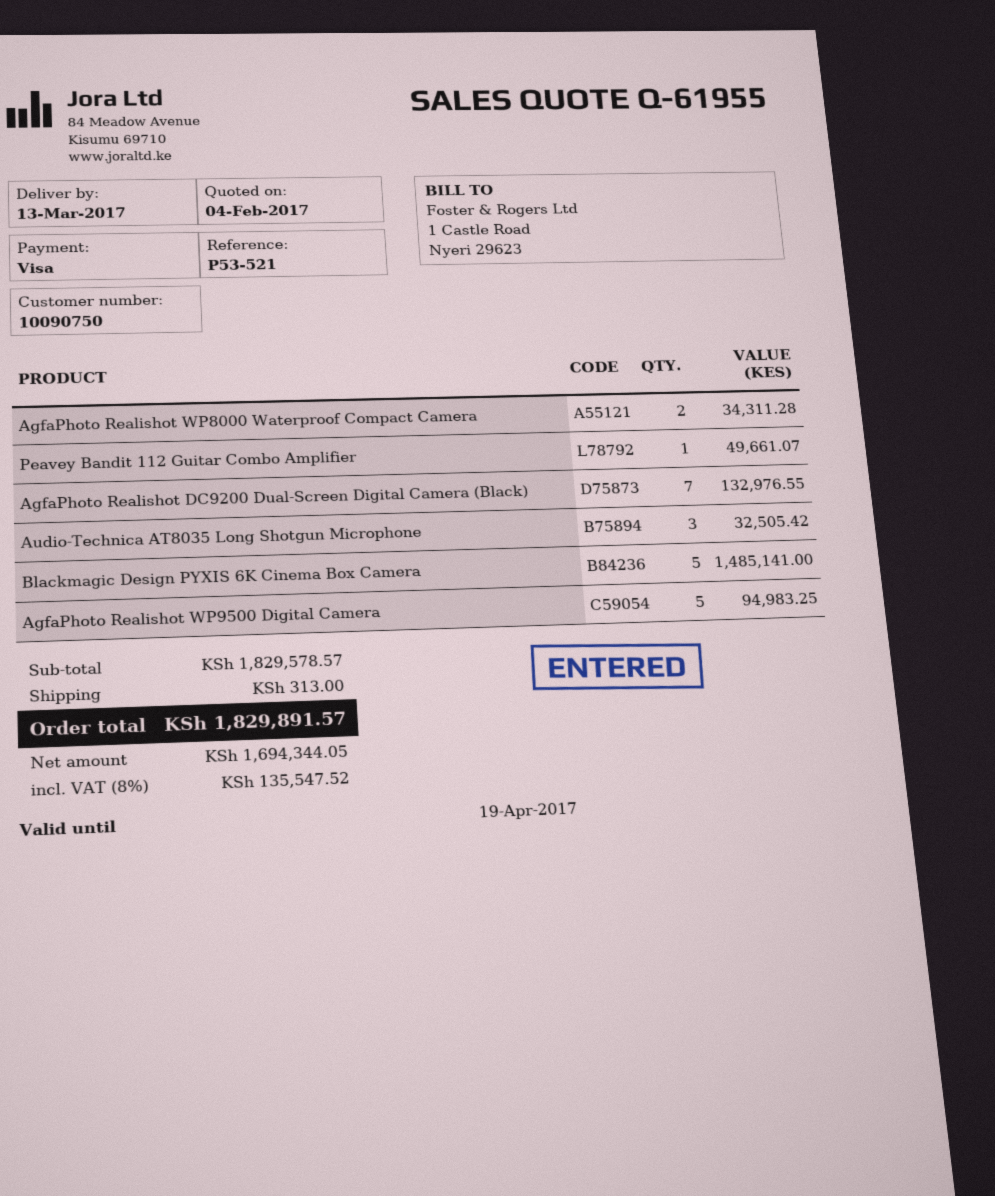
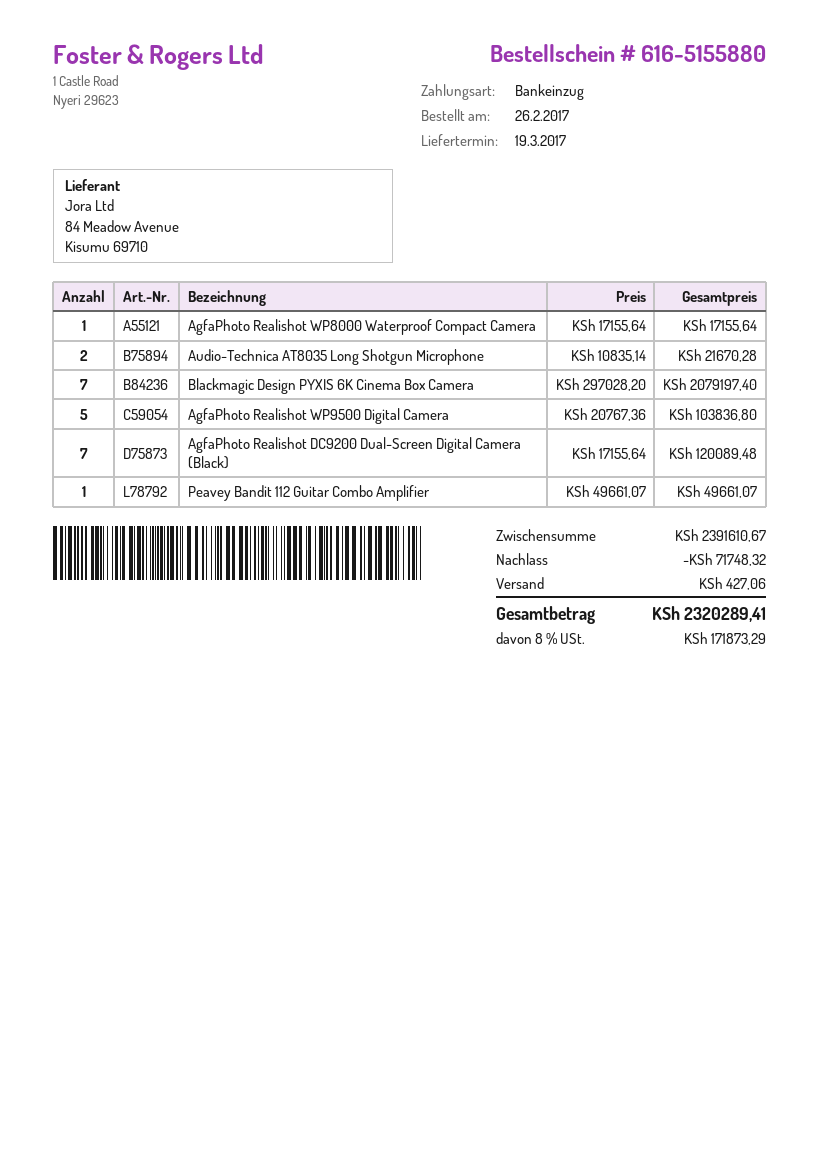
delivery date: 2017-03-13 -> 2017-03-19
payment method: Visa -> direct debit
AgfaPhoto Realishot WP8000 Waterproof Compact Camera: 2 for 34311.28 -> 1 for 17155.64
AgfaPhoto Realishot DC9200 Dual-Screen Digital Camera (Black): 7 for 132976.55 -> 7 for 120089.48
Audio-Technica AT8035 Long Shotgun Microphone: 3 for 32505.42 -> 2 for 21670.28
Blackmagic Design PYXIS 6K Cinema Box Camera: 5 for 1485141.00 -> 7 for 2079197.40
AgfaPhoto Realishot WP9500 Digital Camera: 5 for 94983.25 -> 5 for 103836.80
subtotal: 1829578.57 -> 2391610.67
discount: none -> 71748.32
shipping: 313.00 -> 427.06
tax: 8% = 135547.52 -> 8% = 171873.29
total: 1829891.57 -> 2320289.41

